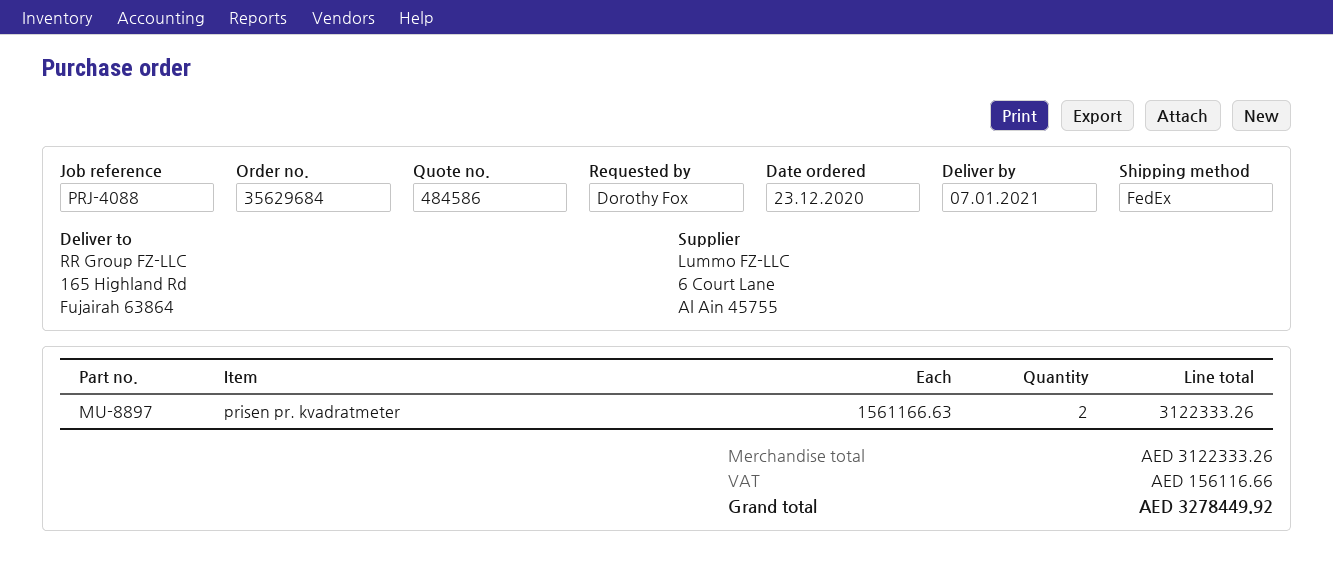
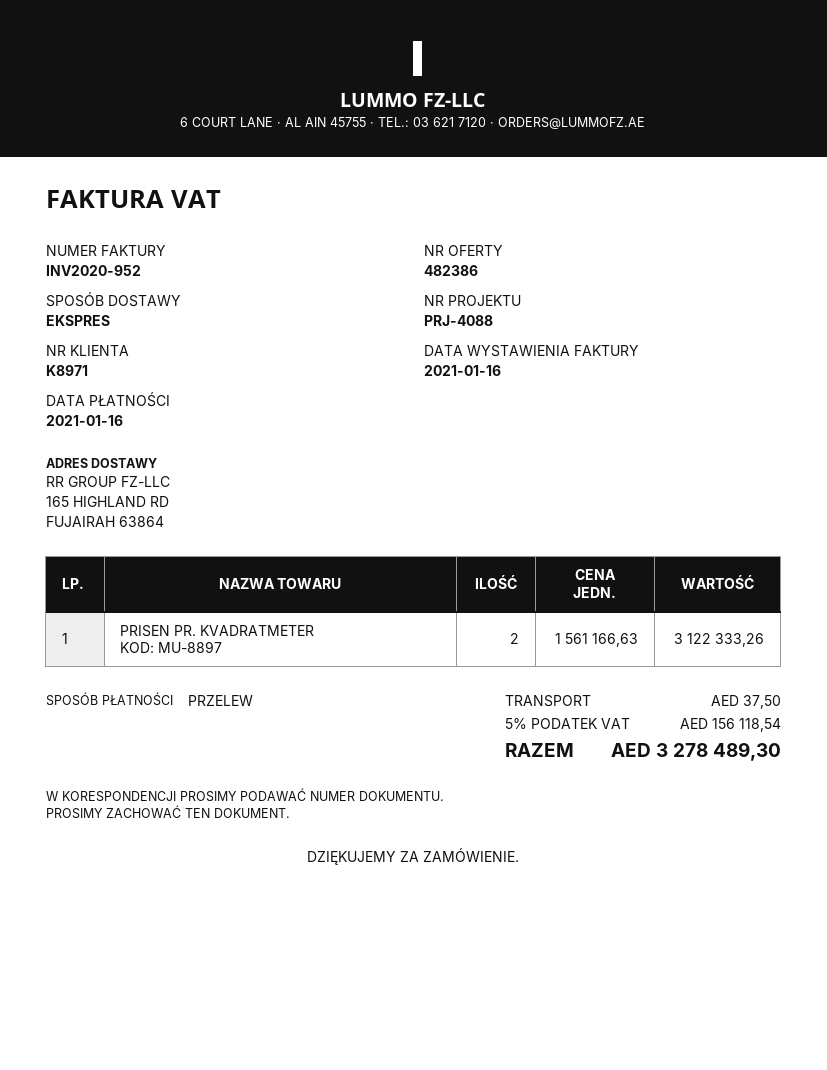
quote number: 484586 -> 482386
shipping method: FedEx -> express
shipping: none -> 37.50
tax: 156116.66 -> 156118.54
total: 3278449.92 -> 3278489.30

